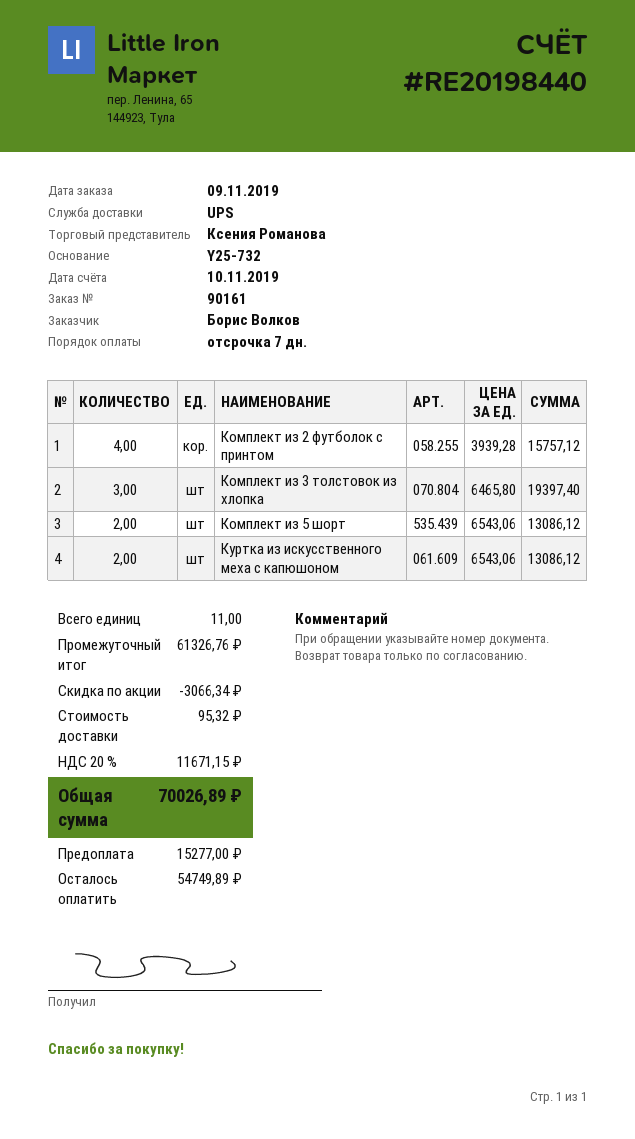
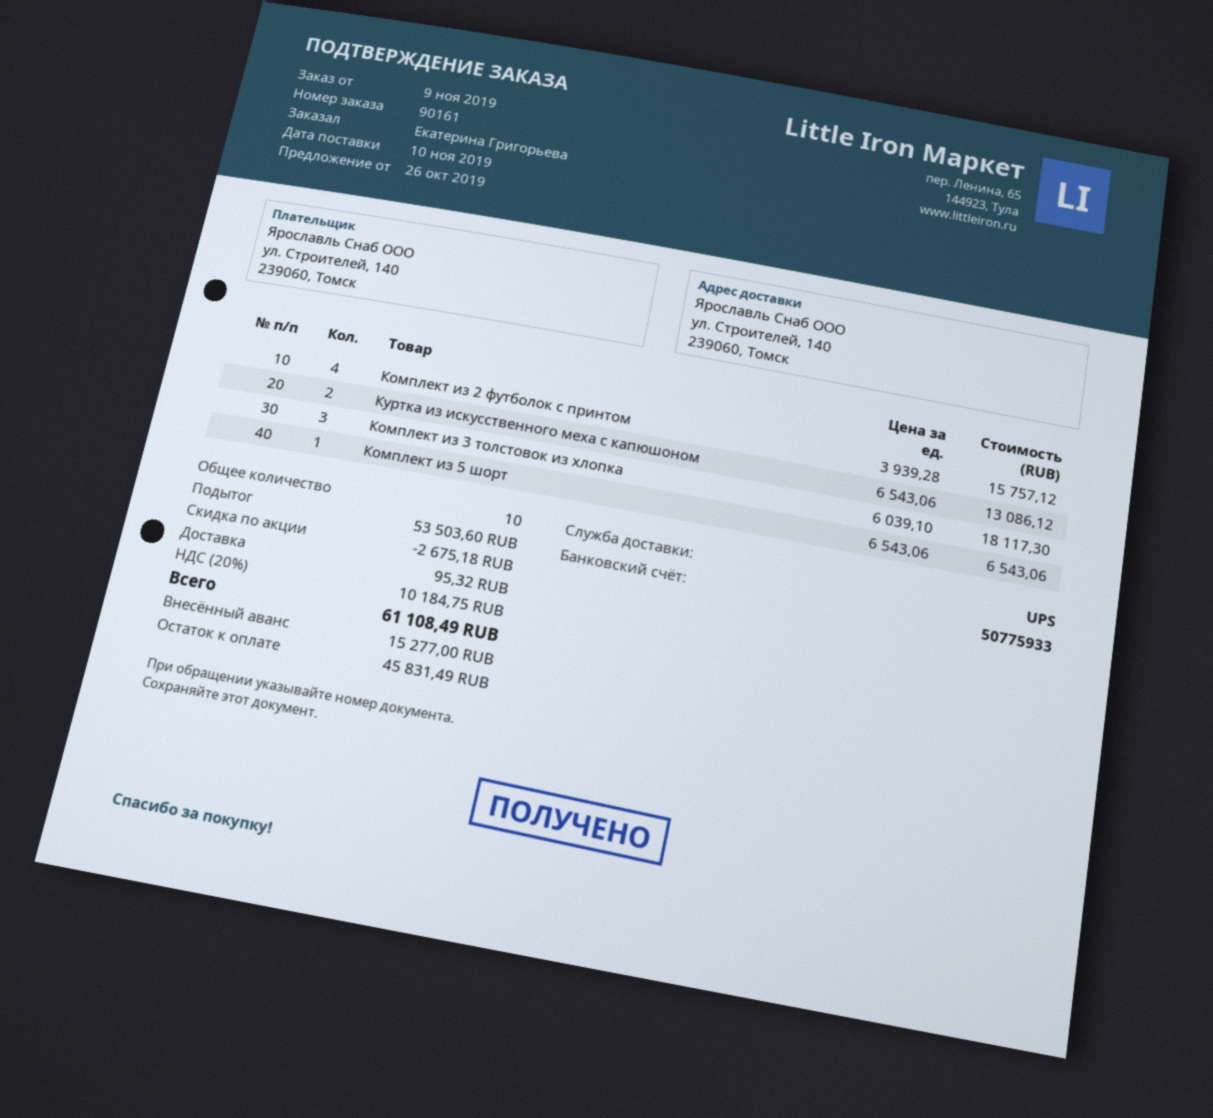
ordered by: Борис Волков -> Екатерина Григорьева
Комплект из 3 толстовок из хлопка: 3 x 6465.80 = 19397.40 -> 3 x 6039.10 = 18117.30
Комплект из 5 шорт: 2 x 6543.06 = 13086.12 -> 1 x 6543.06 = 6543.06
total quantity: 11 -> 10
subtotal: 61326.76 -> 53503.60
discount: 3066.34 -> 2675.18
tax: 20% = 11671.15 -> 20% = 10184.75
total: 70026.89 -> 61108.49
balance: 54749.89 -> 45831.49

